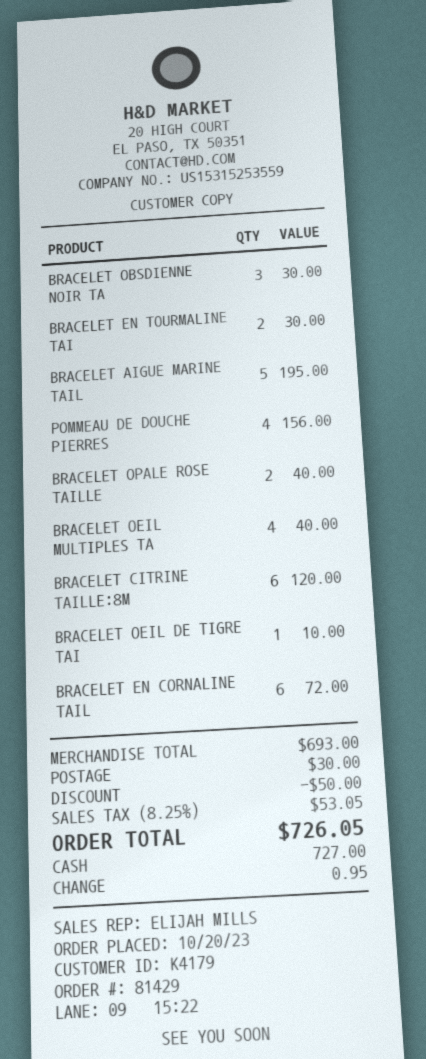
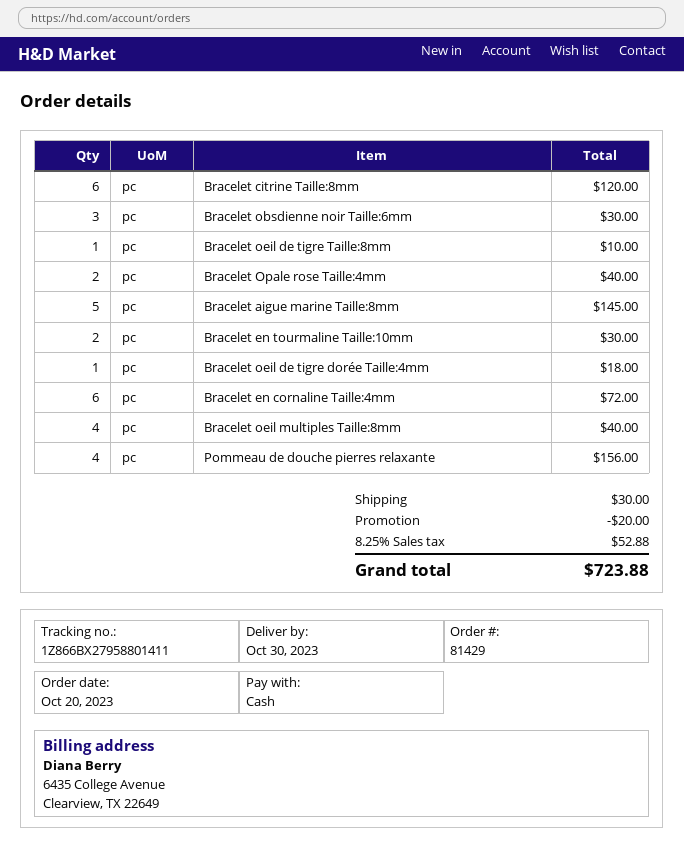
BRACELET AIGUE MARINE TAIL: 5 for 195.00 -> 5 for 145.00
Bracelet oeil de tigre dorée Taille:4mm: none -> 1 for 18.00
discount: 50.00 -> 20.00
tax: 8.25% = 53.05 -> 8.25% = 52.88
total: 726.05 -> 723.88

